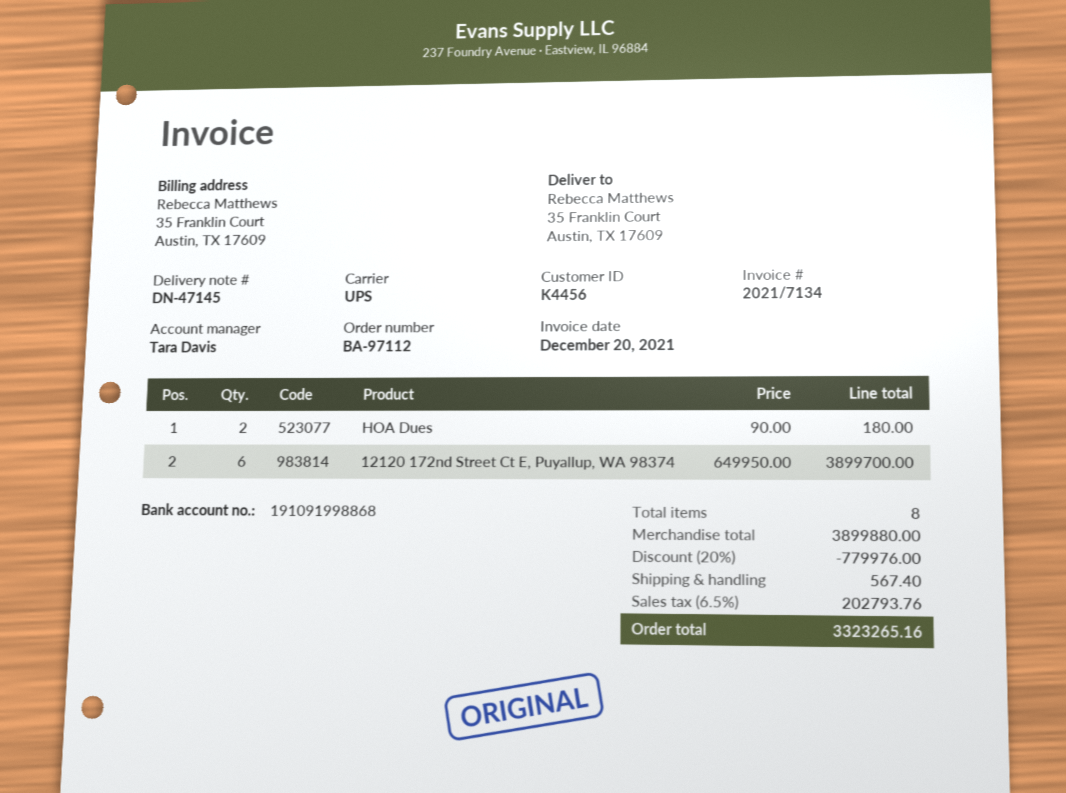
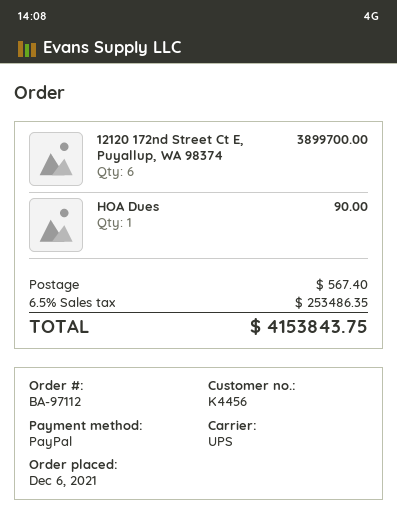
HOA Dues: 2 for 180.00 -> 1 for 90.00
discount: 20% = 779976.00 -> none
tax: 6.5% = 202793.76 -> 6.5% = 253486.35
total: 3323265.16 -> 4153843.75

